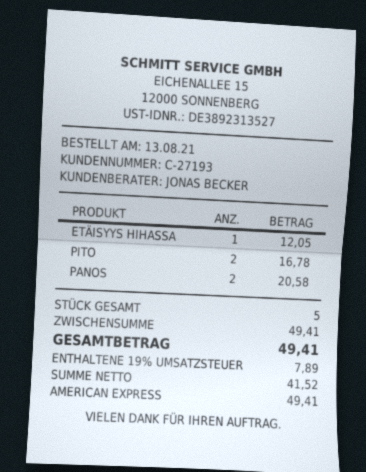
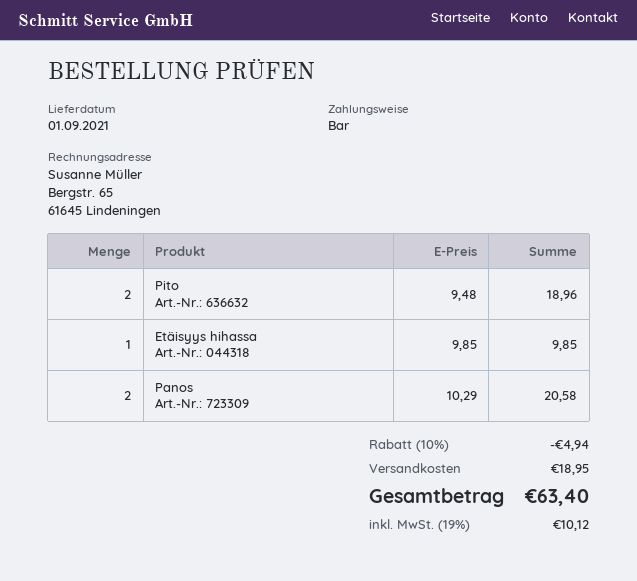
payment method: American Express -> cash
ETÄISYYS HIHASSA: 1 for 12.05 -> 1 for 9.85
PITO: 2 for 16.78 -> 2 for 18.96
discount: none -> 10% = 4.94
shipping: none -> 18.95
tax: 19% = 7.89 -> 19% = 10.12
total: 49.41 -> 63.40

